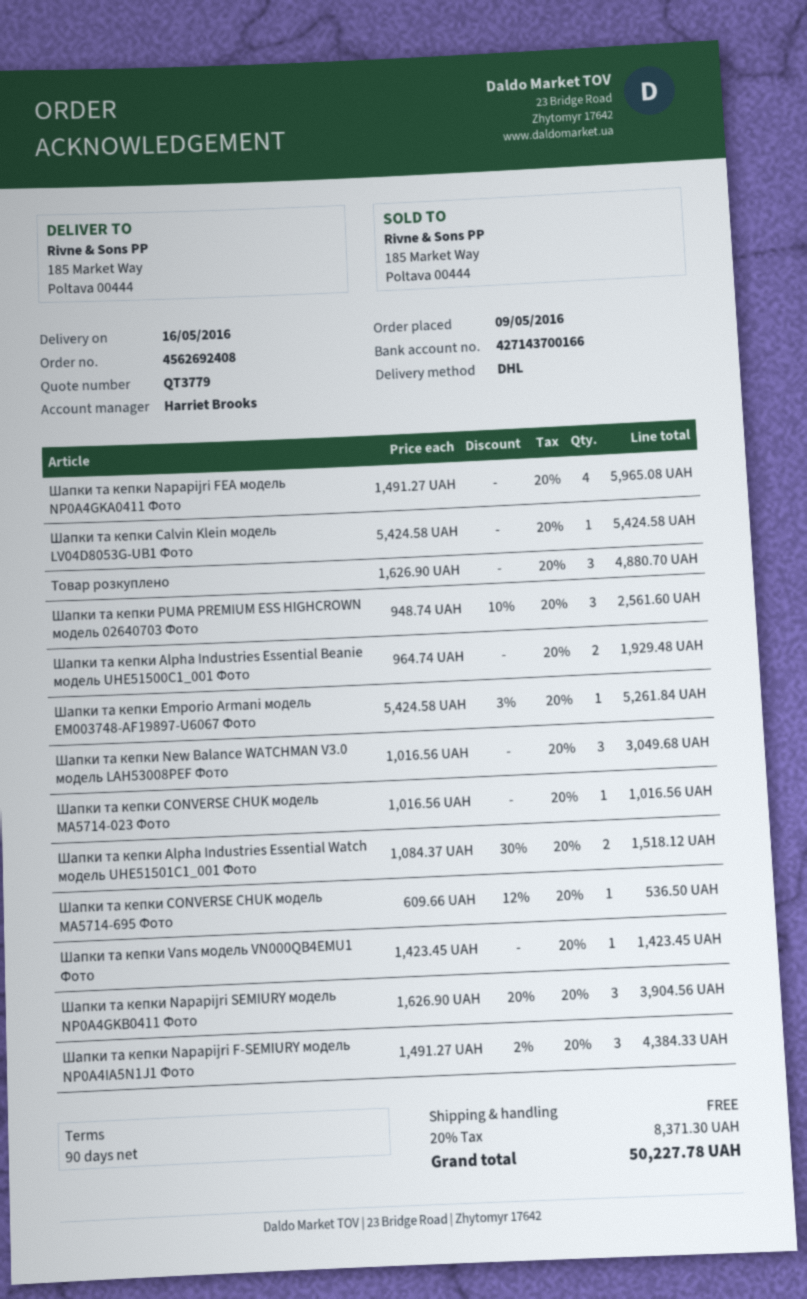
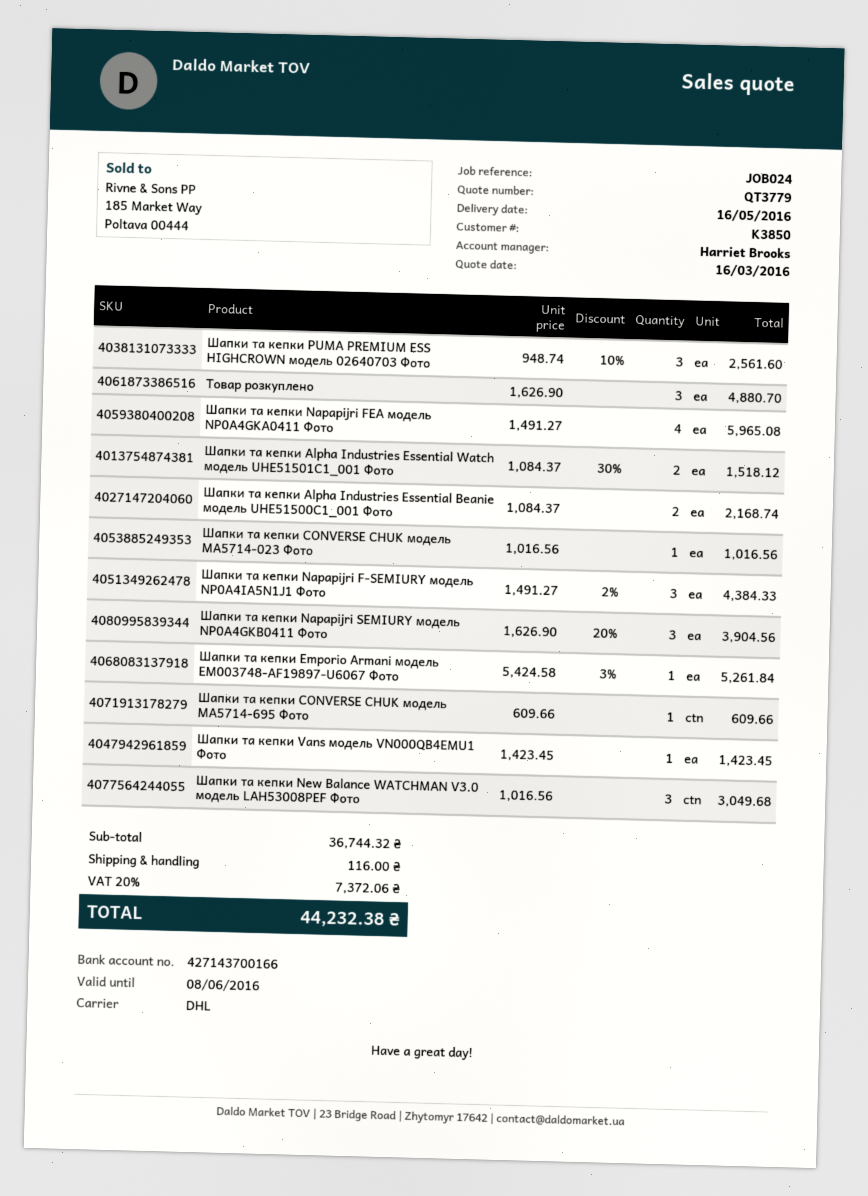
Шапки та кепки Calvin Klein модель LV04D8053G-UB1 Фото: 1 x 5424.58 = 5424.58 -> none
Шапки та кепки Alpha Industries Essential Beanie модель UHE51500C1_001 Фото: 2 x 964.74 = 1929.48 -> 2 x 1084.37 = 2168.74
Шапки та кепки CONVERSE CHUK модель MA5714-695 Фото: 1 x 609.66 - 12% = 536.50 -> 1 x 609.66 = 609.66
shipping: 0.00 -> 116.00
tax: 20% = 8371.30 -> 20% = 7372.06
total: 50227.78 -> 44232.38

